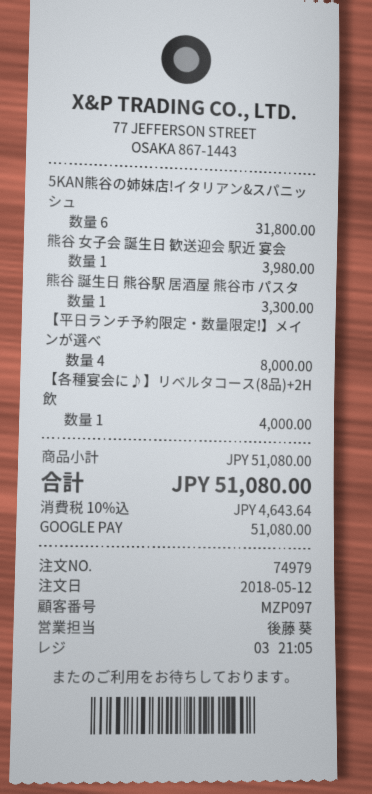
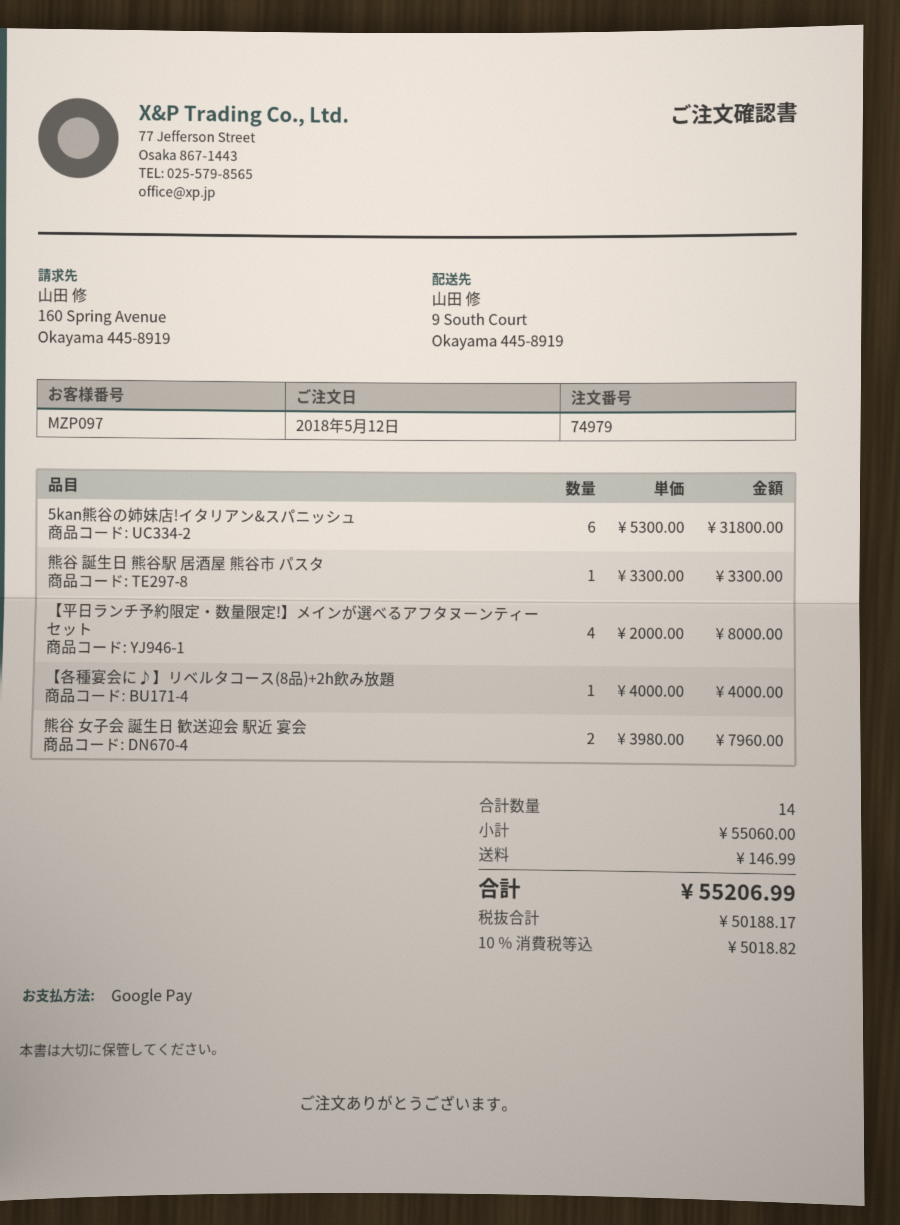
熊谷 女子会 誕生日 歓送迎会 駅近 宴会: 1 for 3980.00 -> 2 for 7960.00
subtotal: 51080.00 -> 55060.00
shipping: none -> 146.99
tax: 10% = 4643.64 -> 10% = 5018.82
total: 51080.00 -> 55206.99

